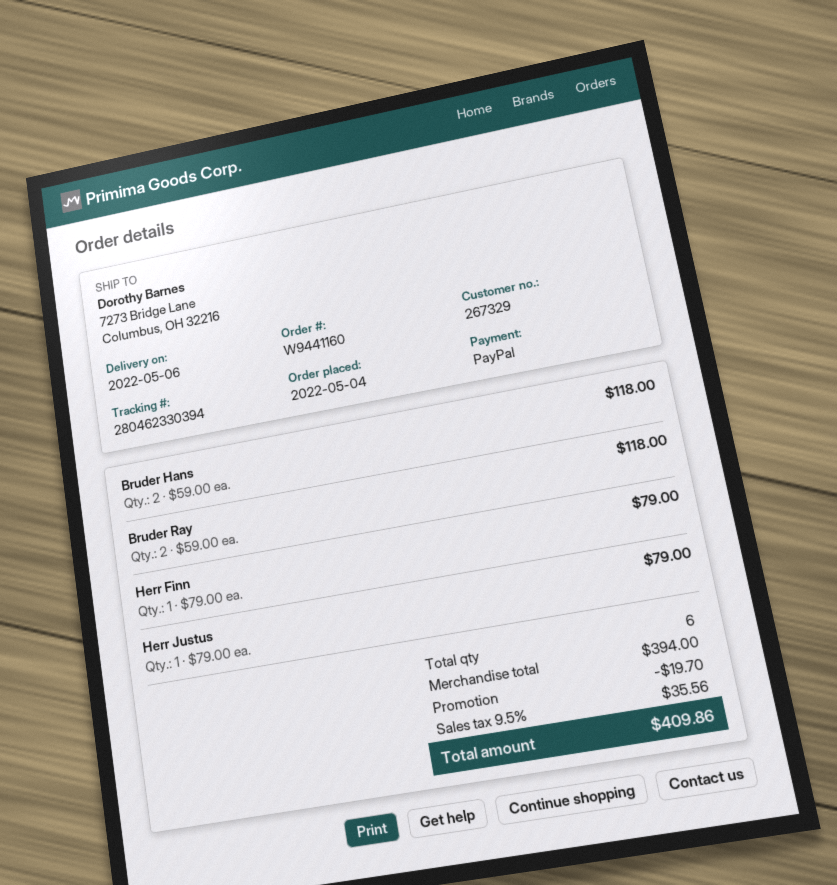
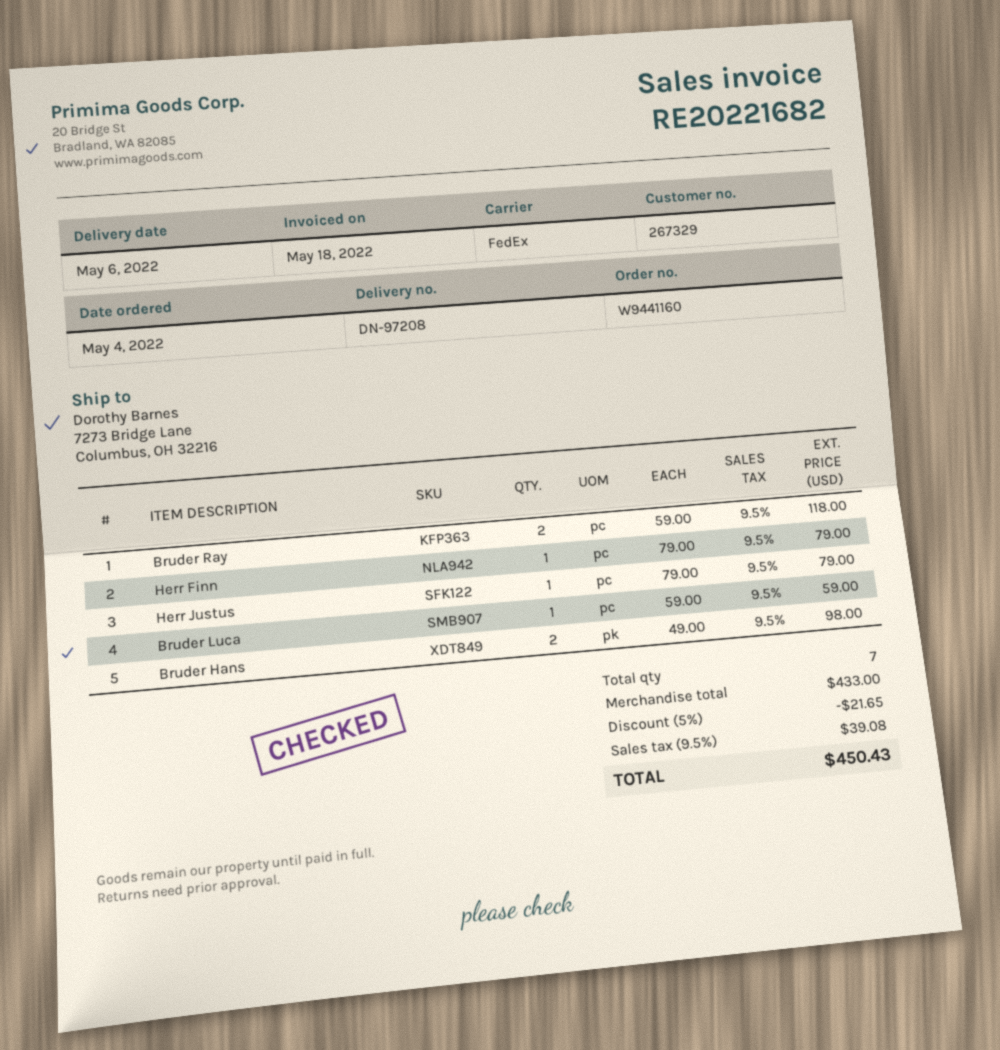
Bruder Hans: 2 x 59.00 = 118.00 -> 2 x 49.00 = 98.00
Bruder Luca: none -> 1 x 59.00 = 59.00
total quantity: 6 -> 7
subtotal: 394.00 -> 433.00
discount: 19.70 -> 21.65
tax: 9.5% = 35.56 -> 9.5% = 39.08
total: 409.86 -> 450.43

